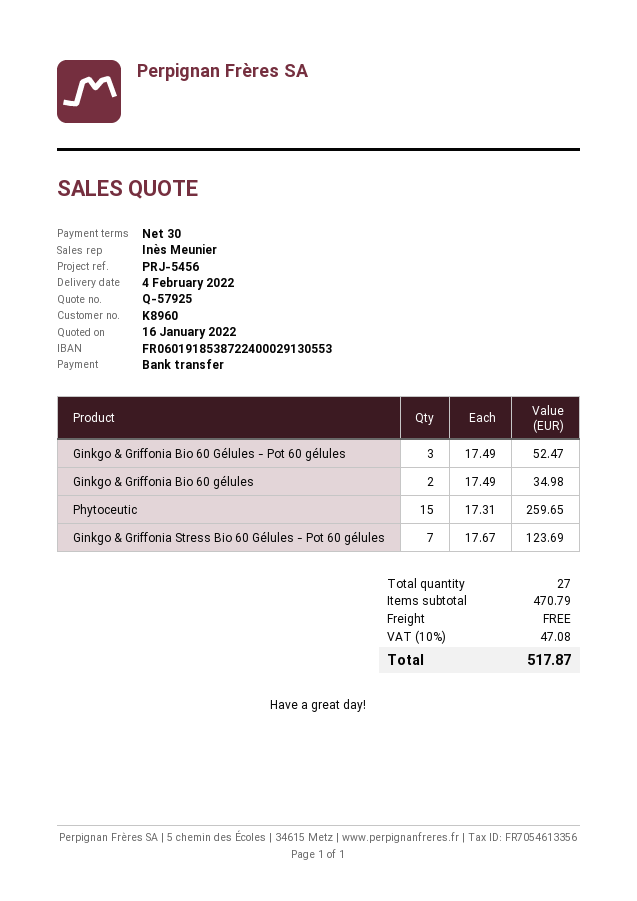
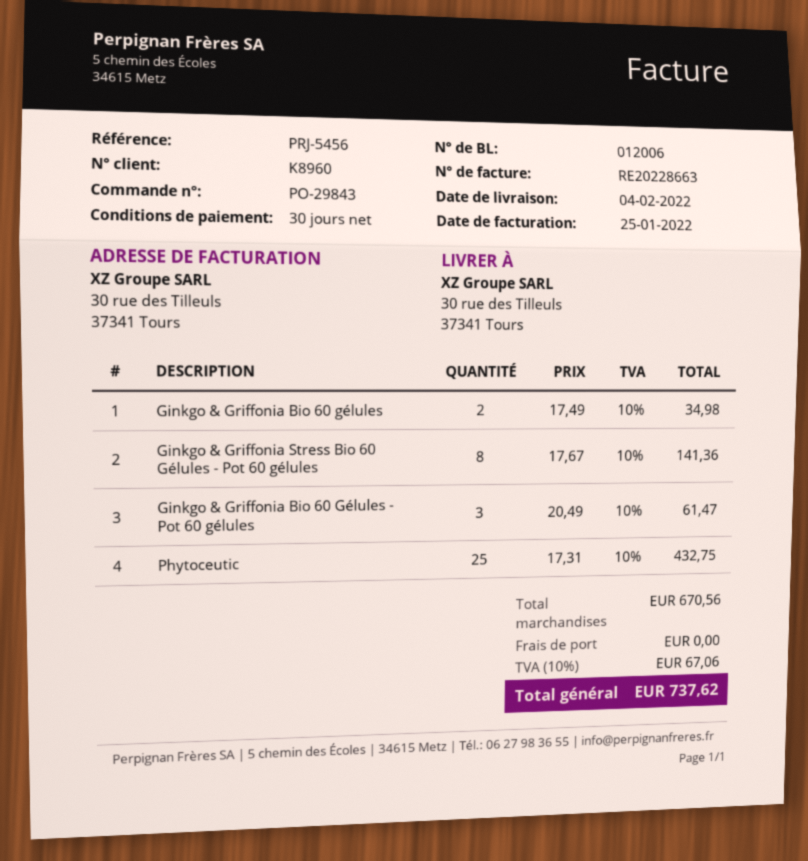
Ginkgo & Griffonia Bio 60 Gélules - Pot 60 gélules: 3 x 17.49 = 52.47 -> 3 x 20.49 = 61.47
Phytoceutic: 15 x 17.31 = 259.65 -> 25 x 17.31 = 432.75
Ginkgo & Griffonia Stress Bio 60 Gélules - Pot 60 gélules: 7 x 17.67 = 123.69 -> 8 x 17.67 = 141.36
subtotal: 470.79 -> 670.56
tax: 10% = 47.08 -> 10% = 67.06
total: 517.87 -> 737.62

